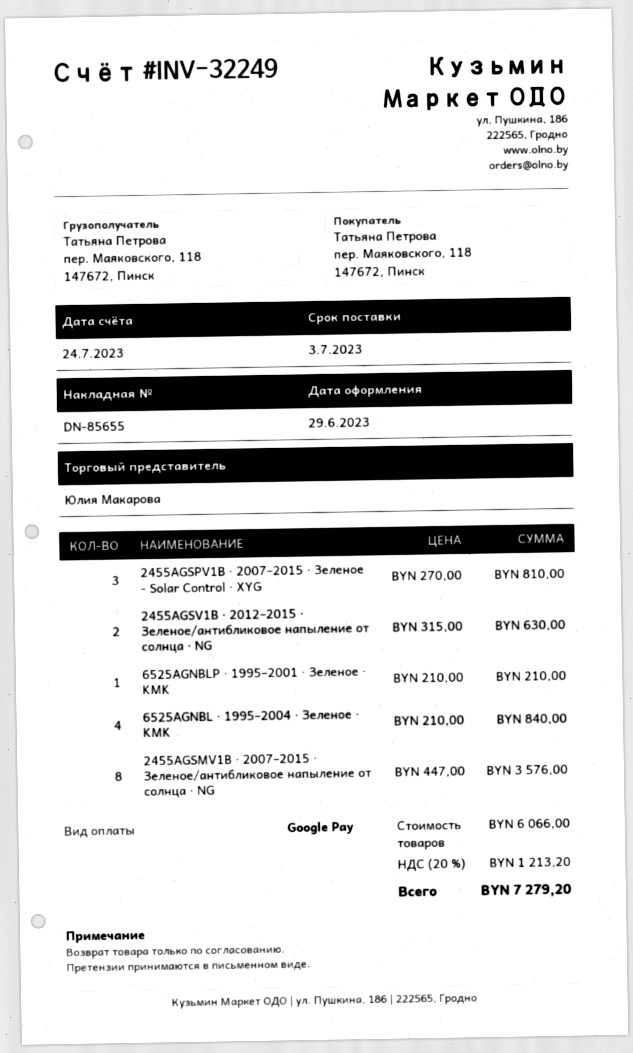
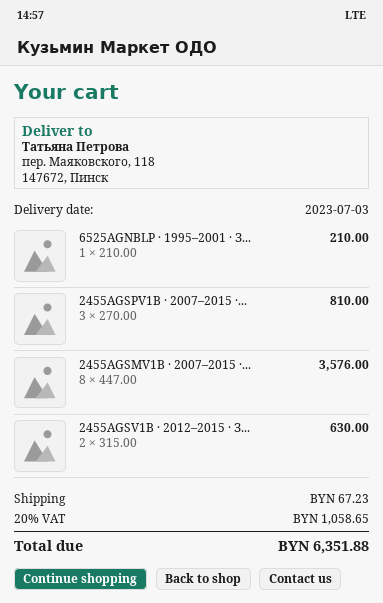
6525AGNBL · 1995–2004 · Зеленое · KMK: 4 x 210.00 = 840.00 -> none
shipping: none -> 67.23
tax: 20% = 1213.20 -> 20% = 1058.65
total: 7279.20 -> 6351.88

